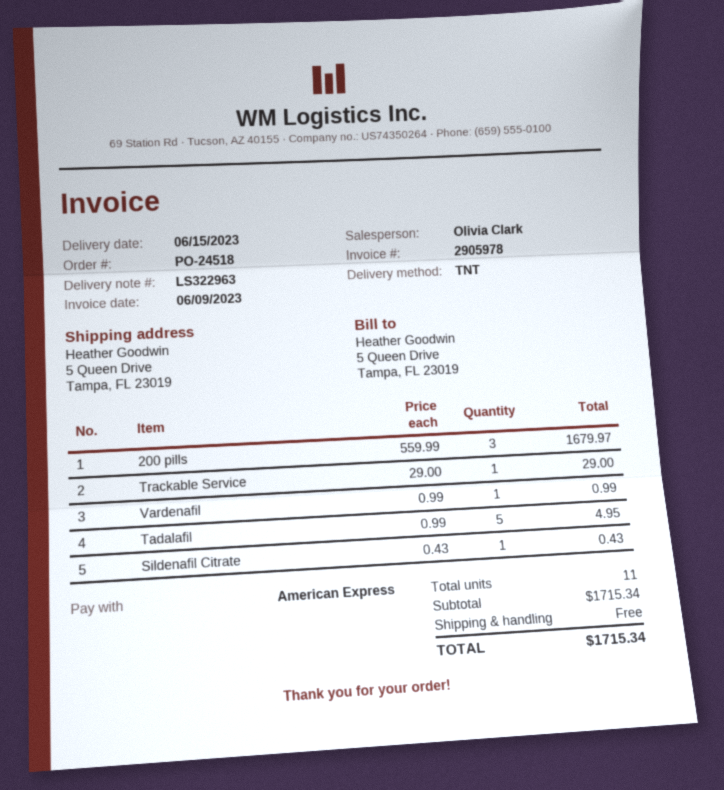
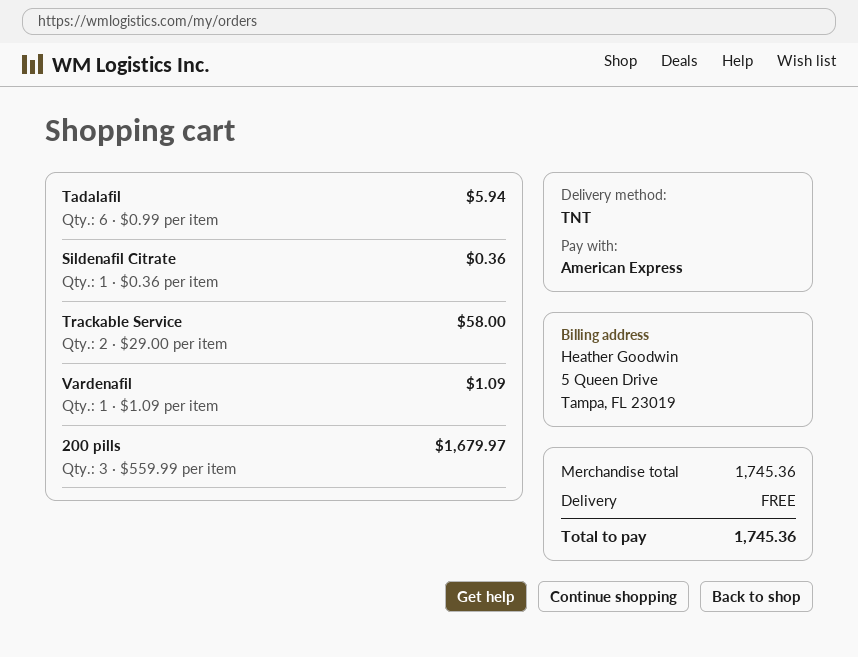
Trackable Service: 1 x 29.00 = 29.00 -> 2 x 29.00 = 58.00
Vardenafil: 1 x 0.99 = 0.99 -> 1 x 1.09 = 1.09
Tadalafil: 5 x 0.99 = 4.95 -> 6 x 0.99 = 5.94
Sildenafil Citrate: 1 x 0.43 = 0.43 -> 1 x 0.36 = 0.36
subtotal: 1715.34 -> 1745.36
total: 1715.34 -> 1745.36

